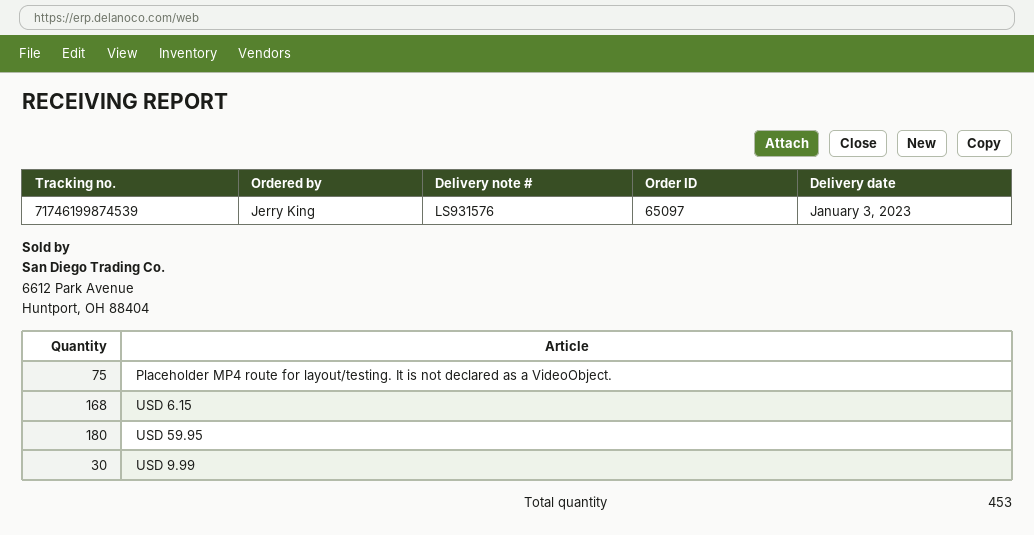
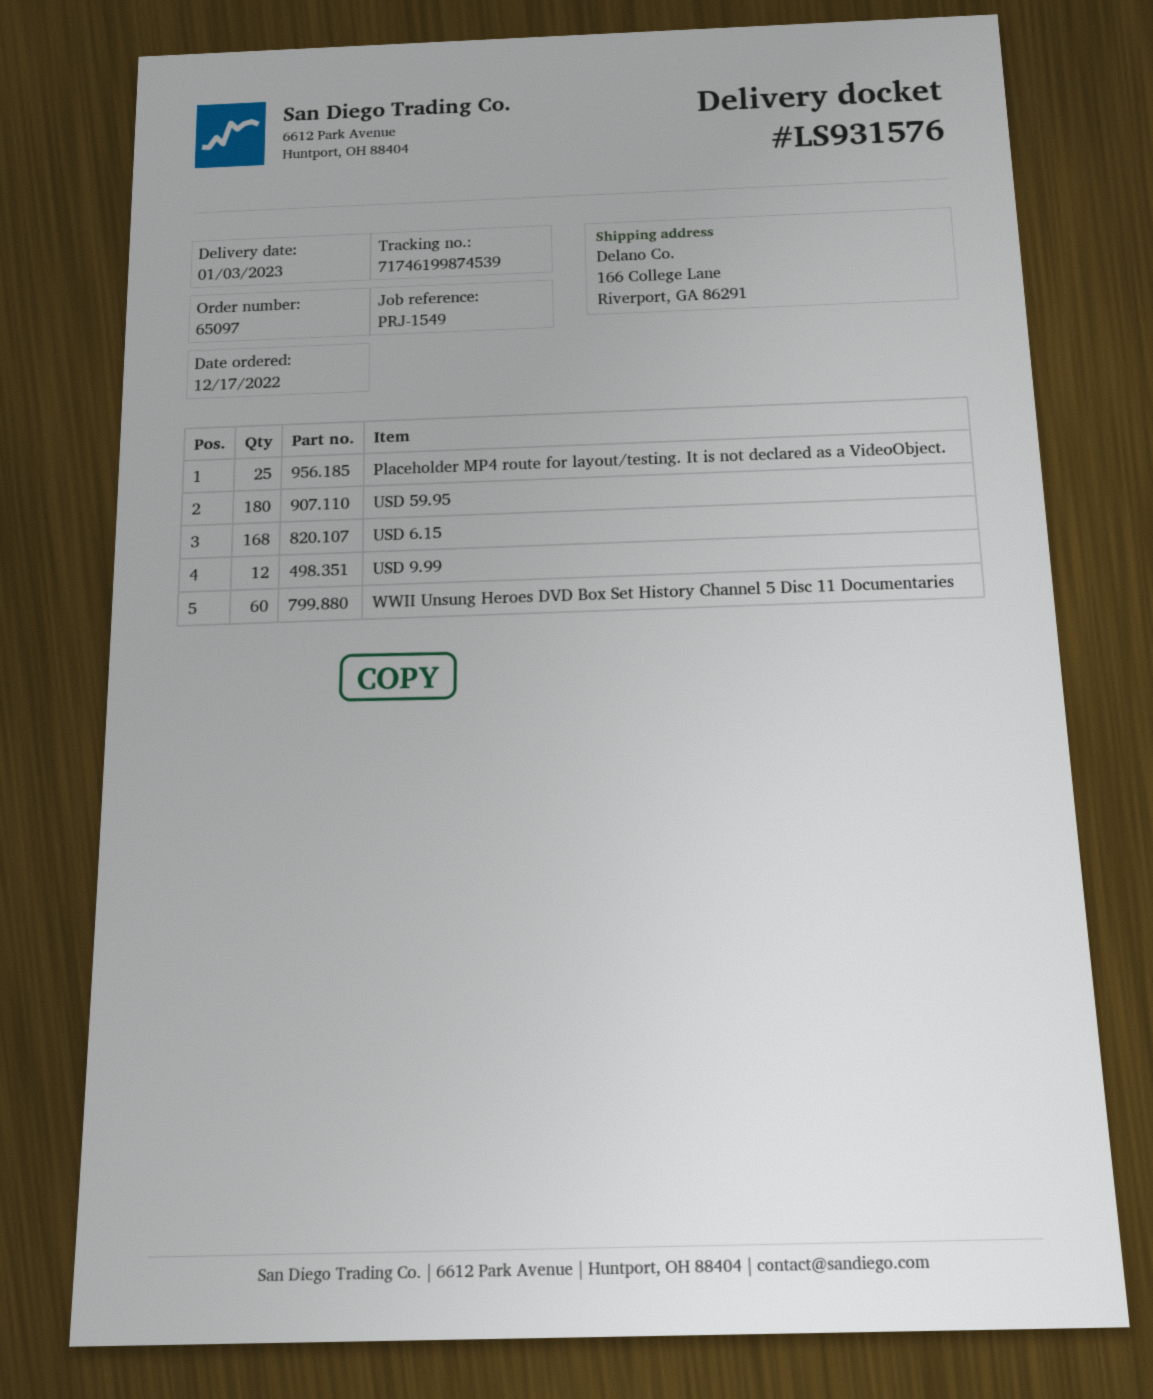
Placeholder MP4 route for layout/testing. It is not declared as a VideoObject.: 75 -> 25
USD 9.99: 30 -> 12
WWII Unsung Heroes DVD Box Set History Channel 5 Disc 11 Documentaries: none -> 60

